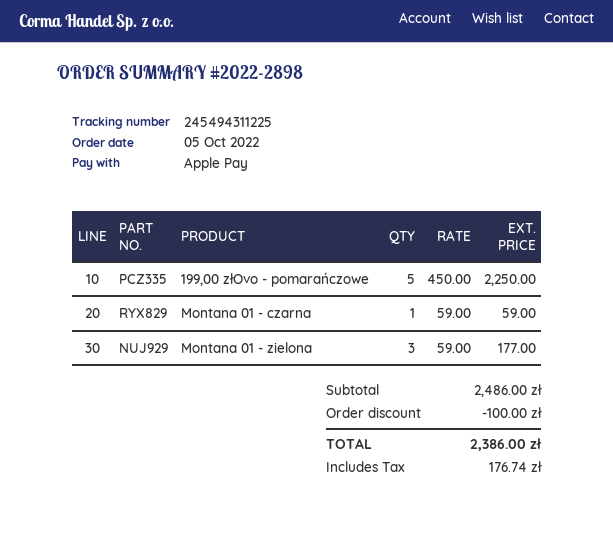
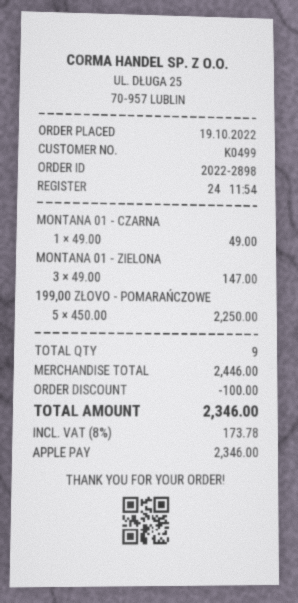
order date: 2022-10-05 -> 2022-10-19
Montana 01 - czarna: 1 x 59.00 = 59.00 -> 1 x 49.00 = 49.00
Montana 01 - zielona: 3 x 59.00 = 177.00 -> 3 x 49.00 = 147.00
subtotal: 2486.00 -> 2446.00
tax: 176.74 -> 173.78
total: 2386.00 -> 2346.00

